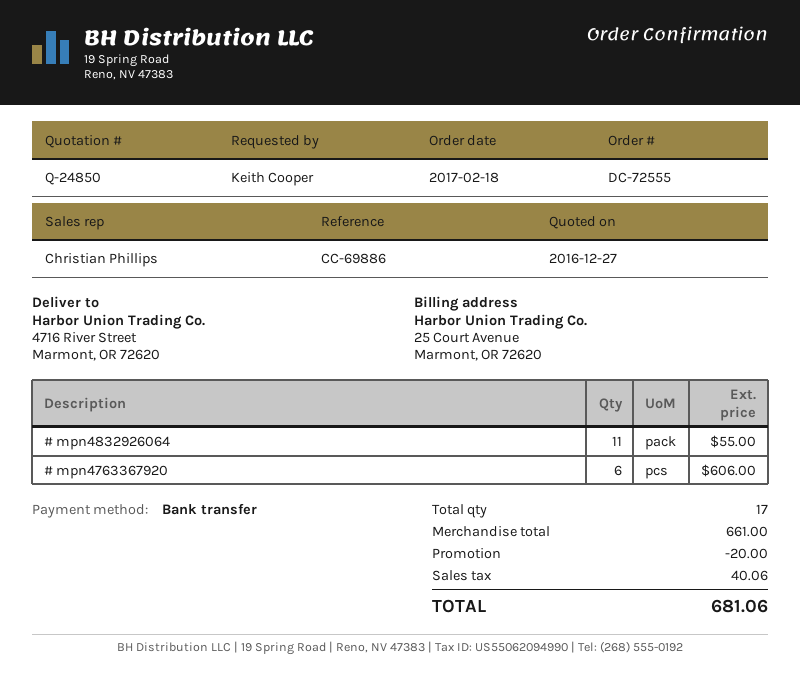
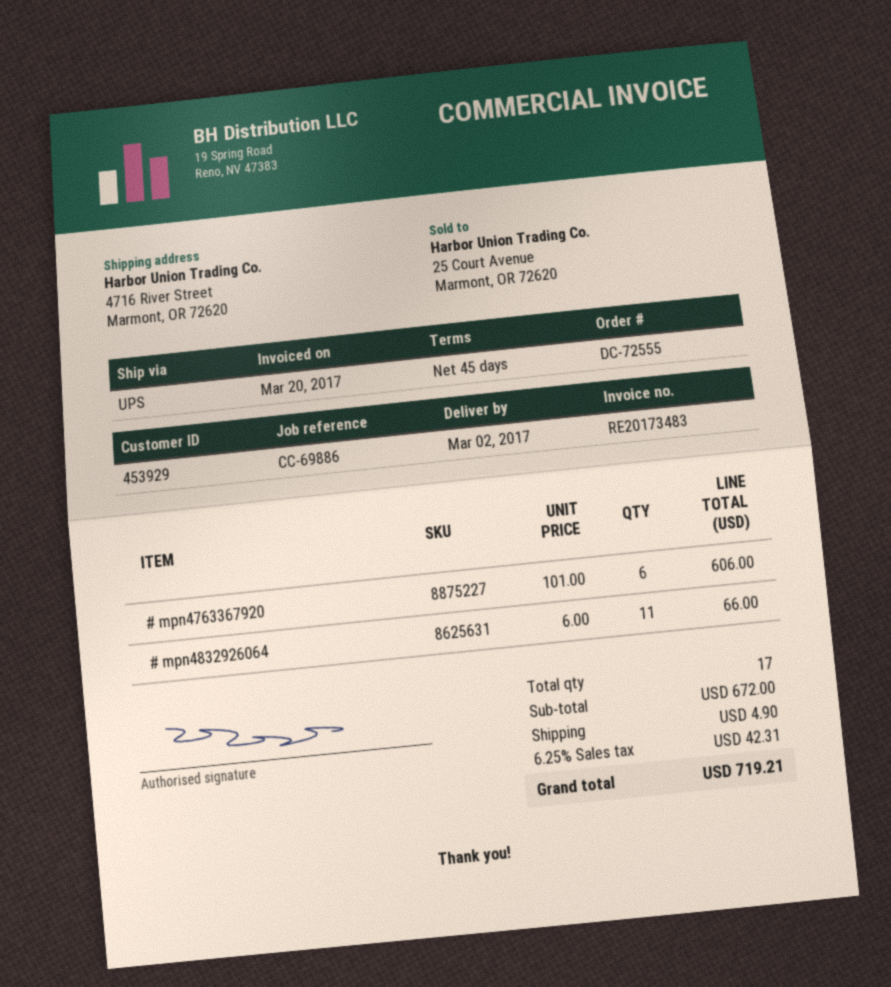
# mpn4832926064: 11 for 55.00 -> 11 for 66.00
subtotal: 661.00 -> 672.00
discount: 20.00 -> none
shipping: none -> 4.90
tax: 40.06 -> 42.31
total: 681.06 -> 719.21

